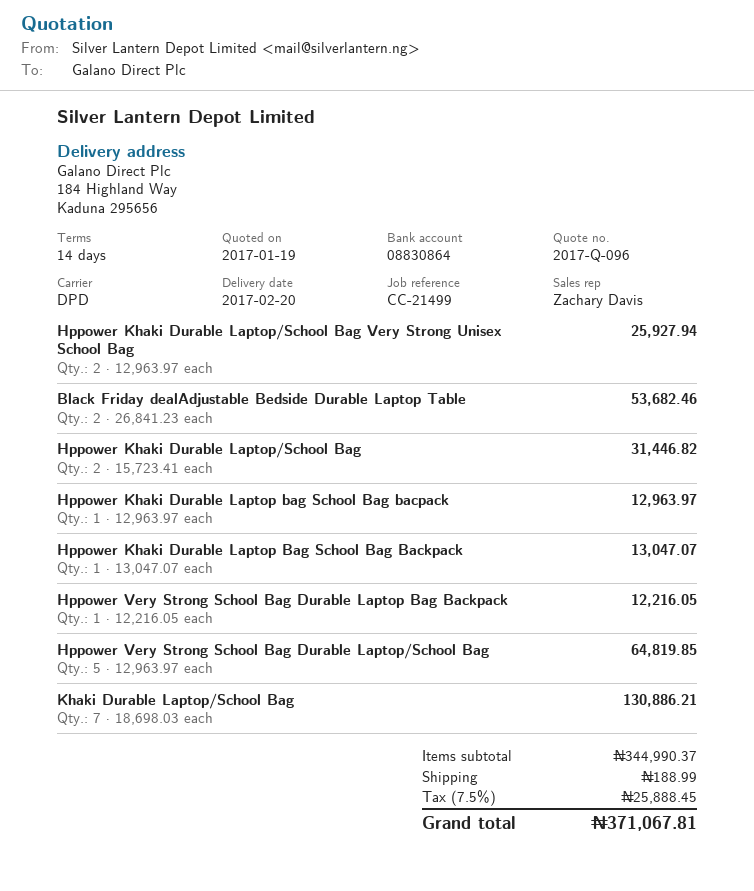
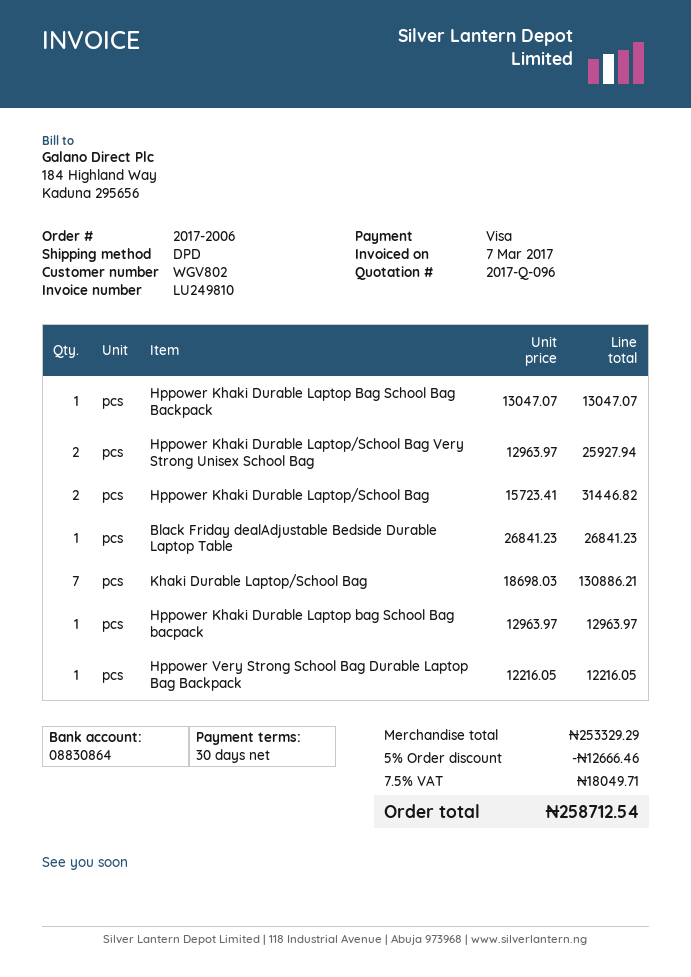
payment terms: 14 days -> 30 days
Black Friday dealAdjustable Bedside Durable Laptop Table: 2 x 26841.23 = 53682.46 -> 1 x 26841.23 = 26841.23
Hppower Very Strong School Bag Durable Laptop/School Bag: 5 x 12963.97 = 64819.85 -> none
subtotal: 344990.37 -> 253329.29
discount: none -> 5% = 12666.46
shipping: 188.99 -> none
tax: 7.5% = 25888.45 -> 7.5% = 18049.71
total: 371067.81 -> 258712.54

